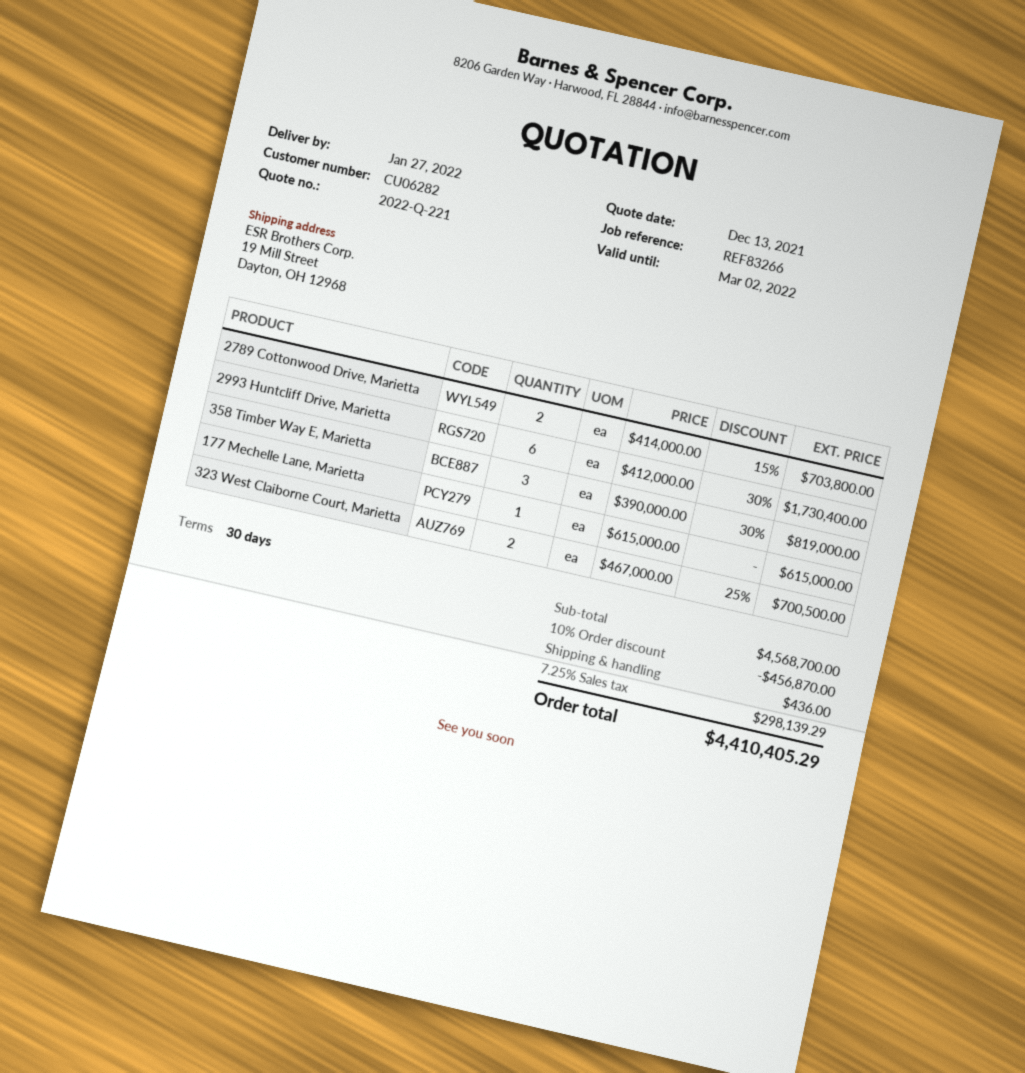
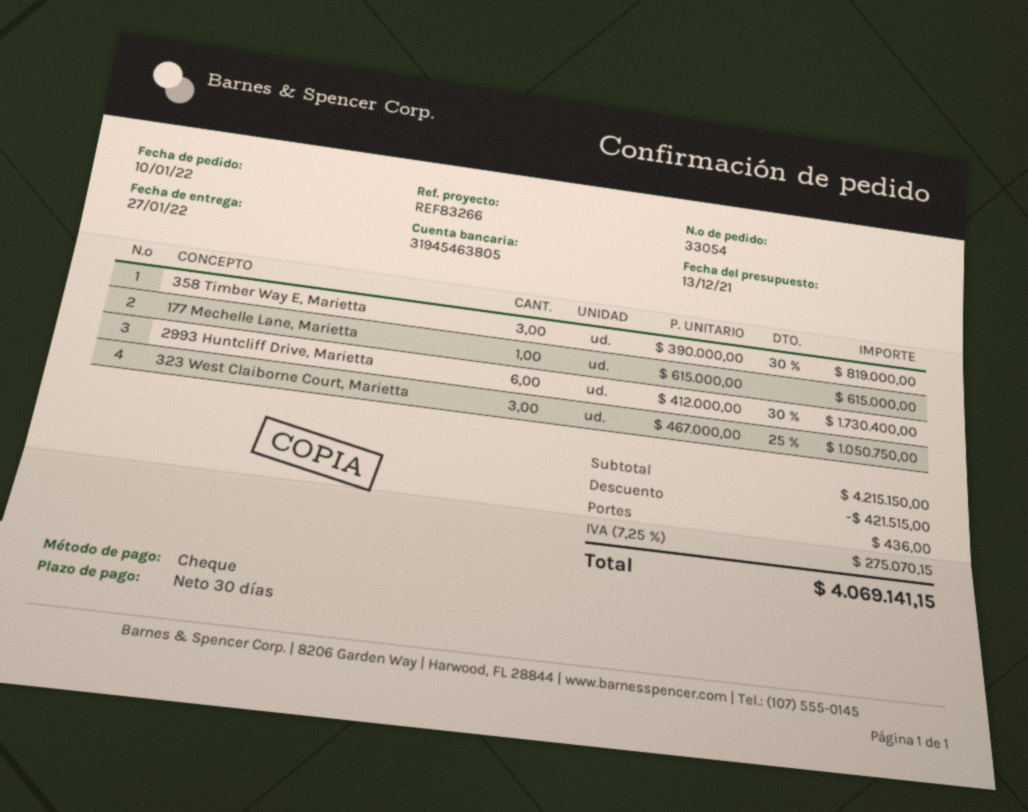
2789 Cottonwood Drive, Marietta: 2 x 414000.00 - 15% = 703800.00 -> none
323 West Claiborne Court, Marietta: 2 x 467000.00 - 25% = 700500.00 -> 3 x 467000.00 - 25% = 1050750.00
subtotal: 4568700.00 -> 4215150.00
discount: 456870.00 -> 421515.00
tax: 7.25% = 298139.29 -> 7.25% = 275070.15
total: 4410405.29 -> 4069141.15

